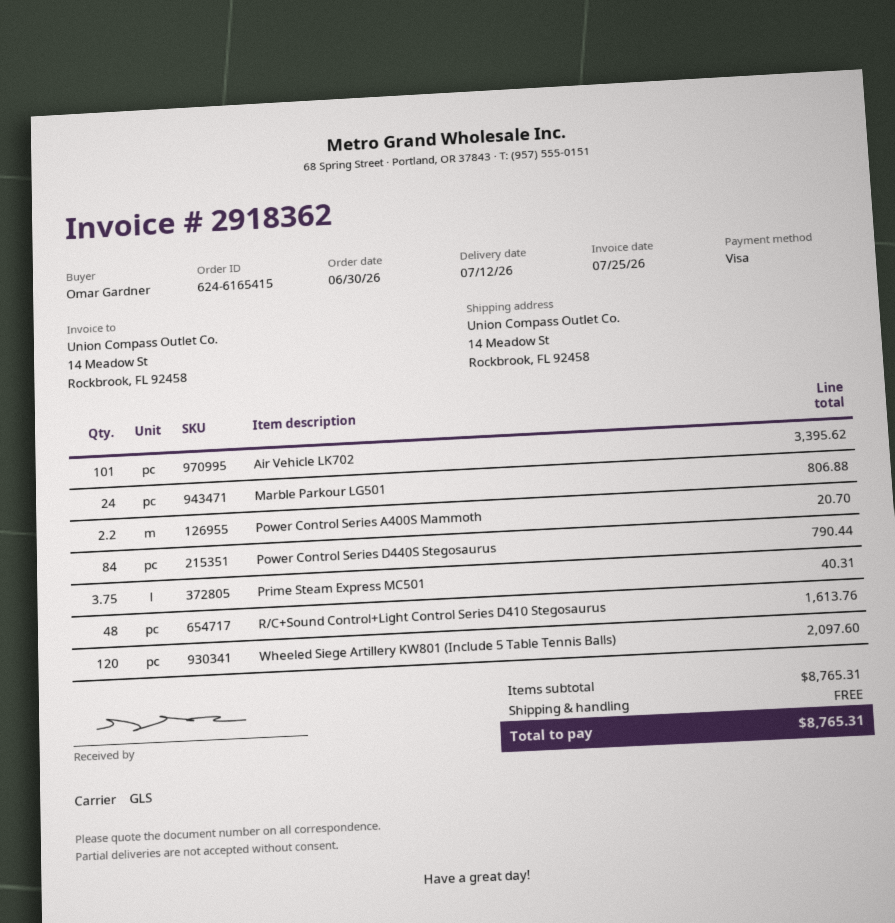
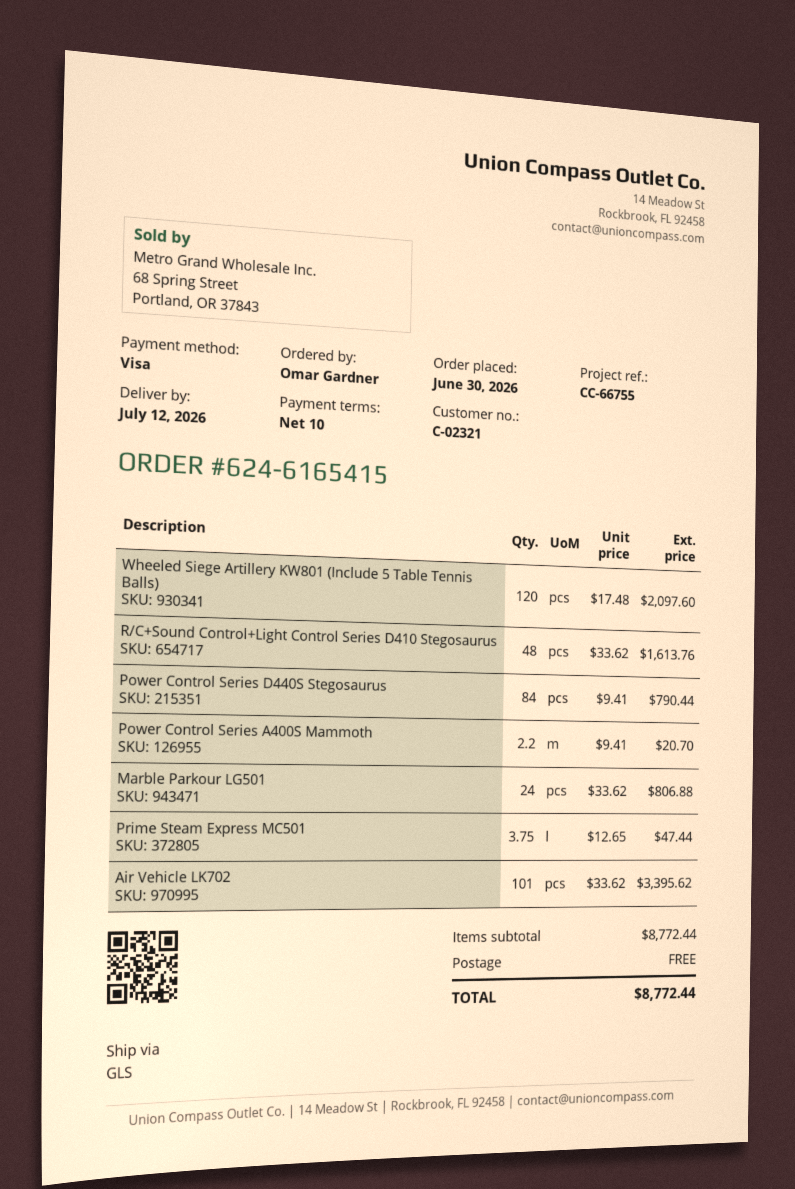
Prime Steam Express MC501: 3.75 for 40.31 -> 3.75 for 47.44
subtotal: 8765.31 -> 8772.44
total: 8765.31 -> 8772.44

